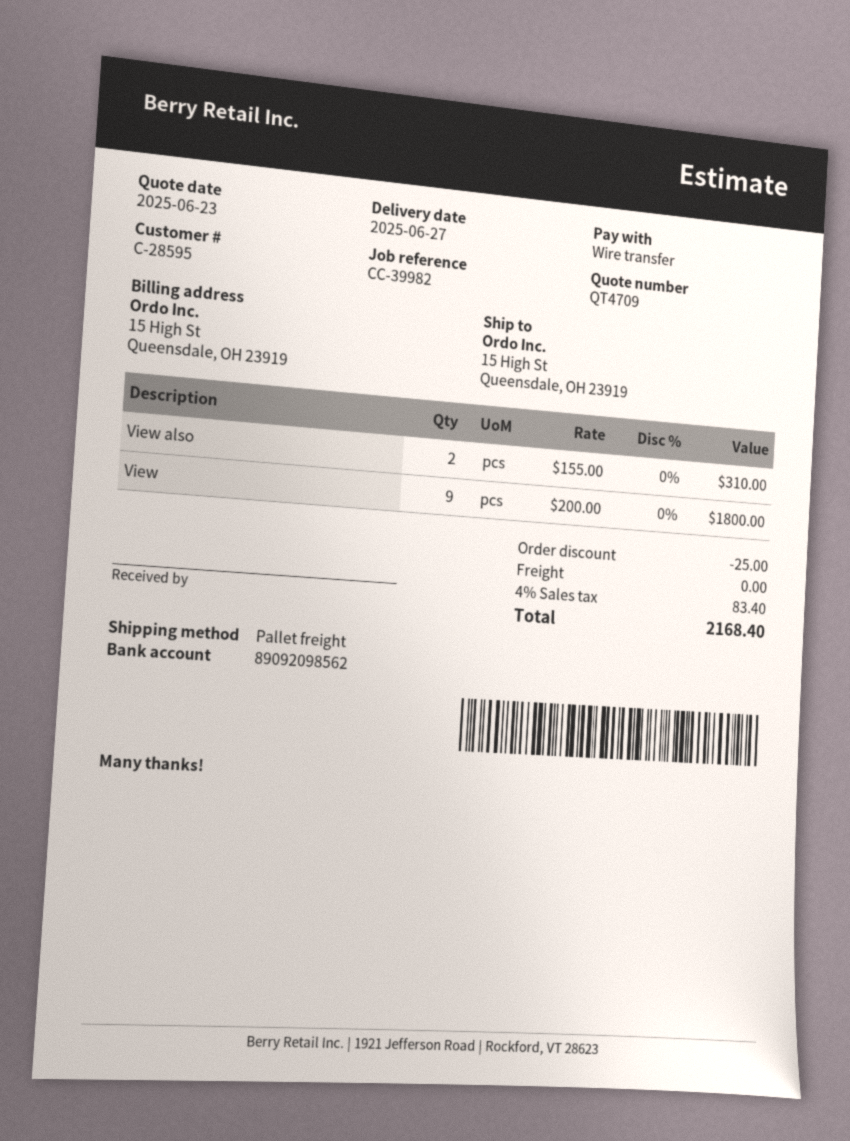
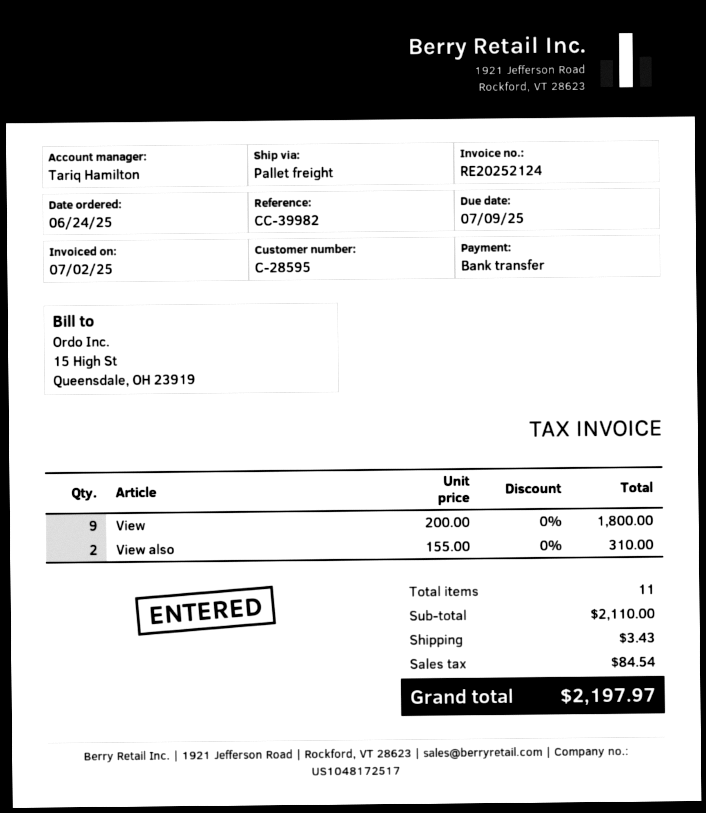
discount: 25.00 -> none
shipping: 0.00 -> 3.43
tax: 83.40 -> 84.54
total: 2168.40 -> 2197.97

